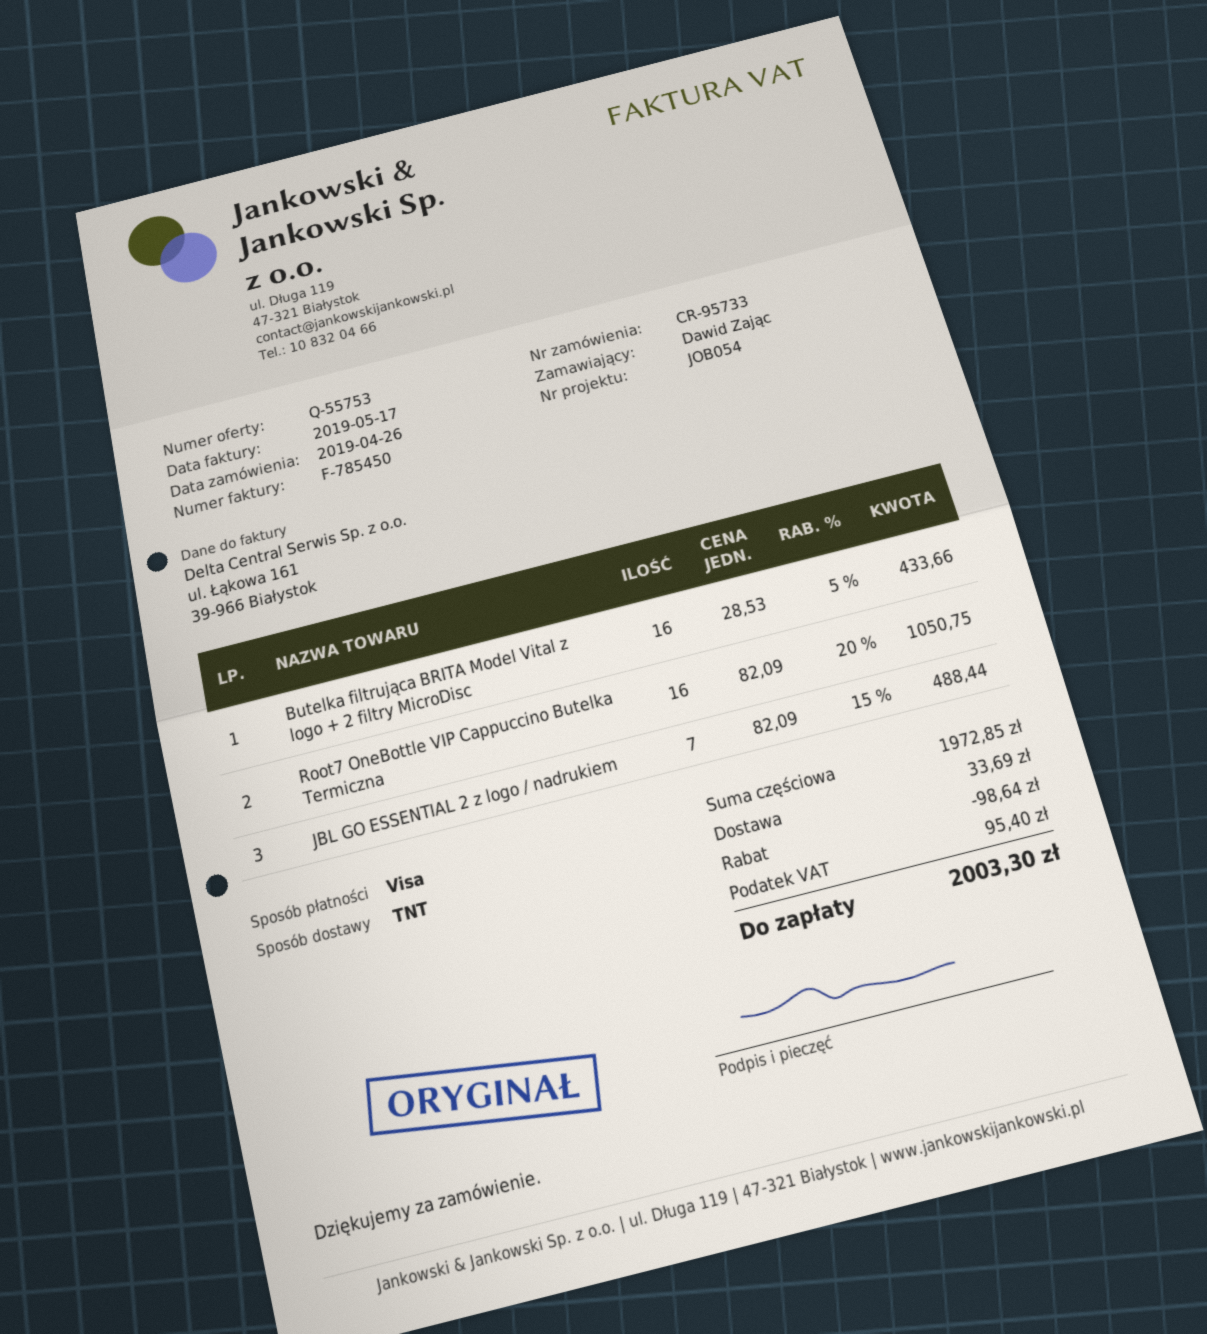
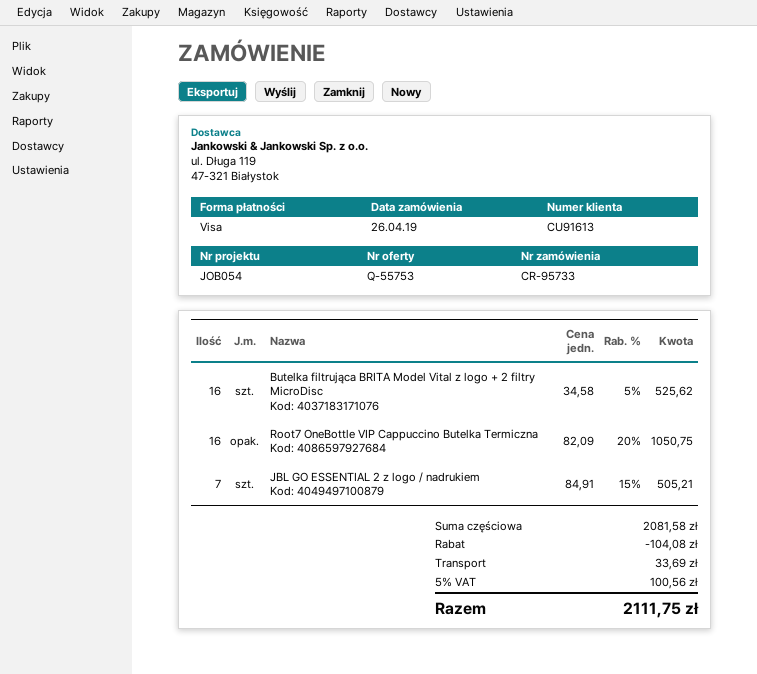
Butelka filtrująca BRITA Model Vital z logo + 2 filtry MicroDisc: 16 x 28.53 - 5% = 433.66 -> 16 x 34.58 - 5% = 525.62
JBL GO ESSENTIAL 2 z logo / nadrukiem: 7 x 82.09 - 15% = 488.44 -> 7 x 84.91 - 15% = 505.21
subtotal: 1972.85 -> 2081.58
discount: 98.64 -> 104.08
tax: 95.40 -> 100.56
total: 2003.30 -> 2111.75

